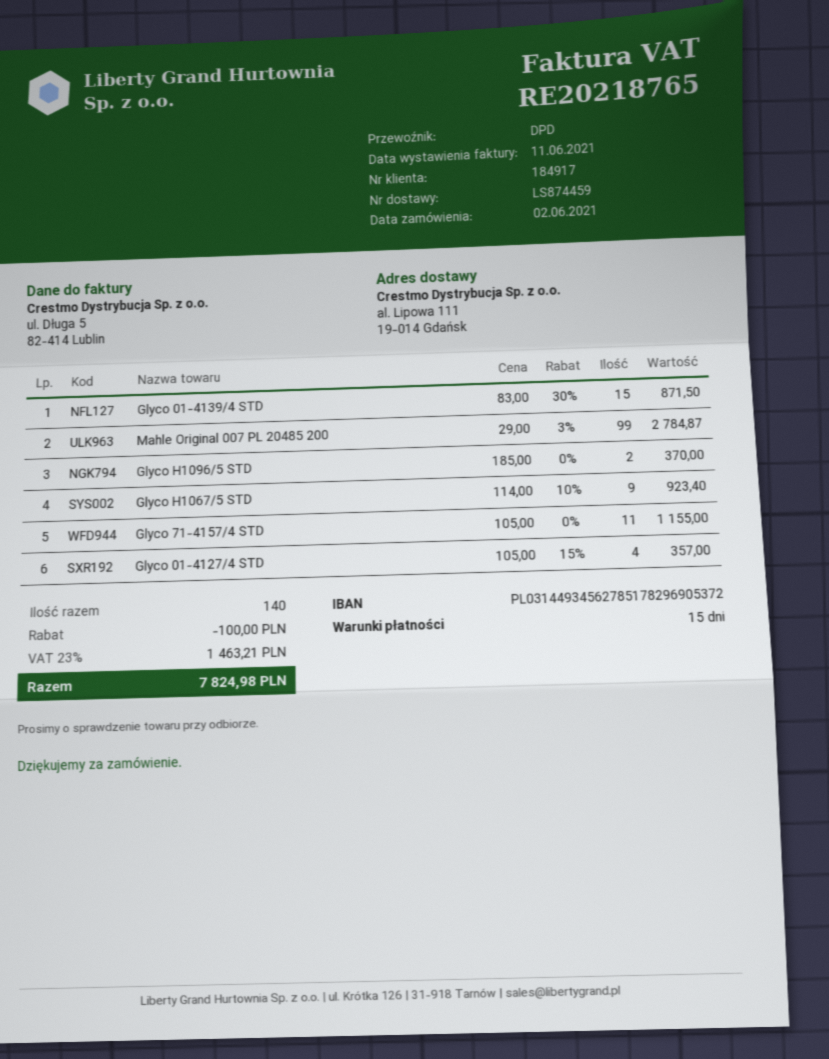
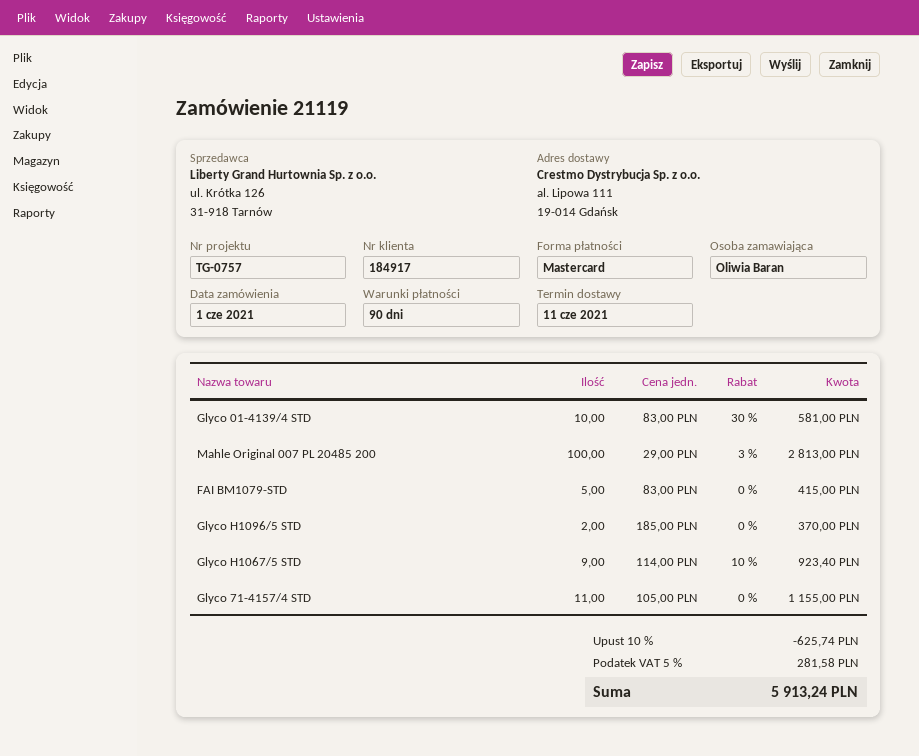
order date: 2021-06-02 -> 2021-06-01
payment terms: 15 days -> 90 days
Glyco 01-4139/4 STD: 15 x 83.00 - 30% = 871.50 -> 10 x 83.00 - 30% = 581.00
Mahle Original 007 PL 20485 200: 99 x 29.00 - 3% = 2784.87 -> 100 x 29.00 - 3% = 2813.00
Glyco 01-4127/4 STD: 4 x 105.00 - 15% = 357.00 -> none
FAI BM1079-STD: none -> 5 x 83.00 = 415.00
discount: 100.00 -> 625.74
tax: 23% = 1463.21 -> 5% = 281.58
total: 7824.98 -> 5913.24

